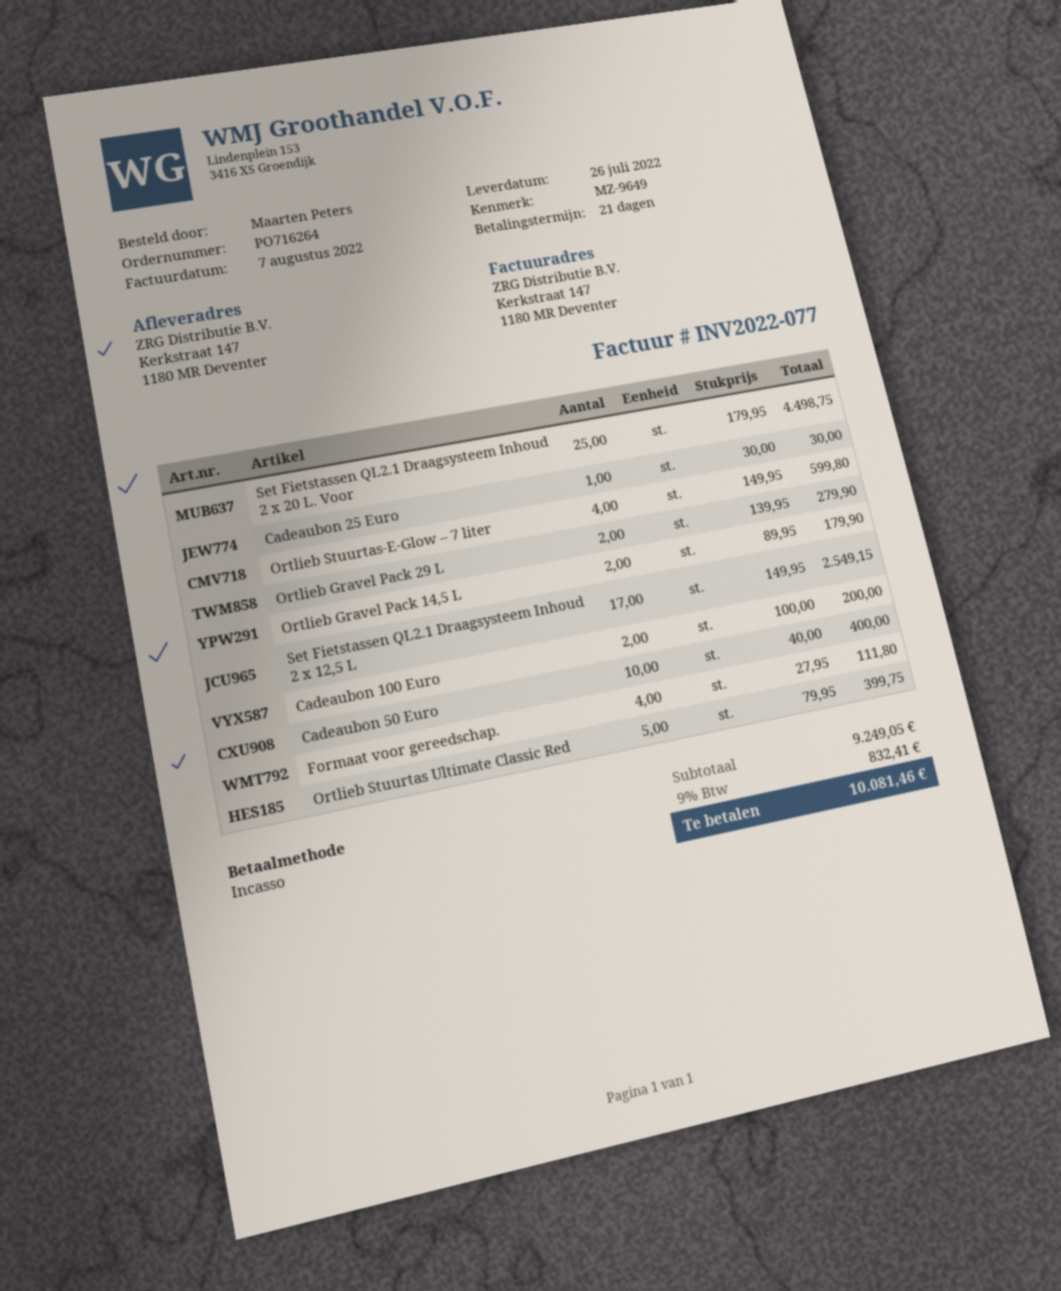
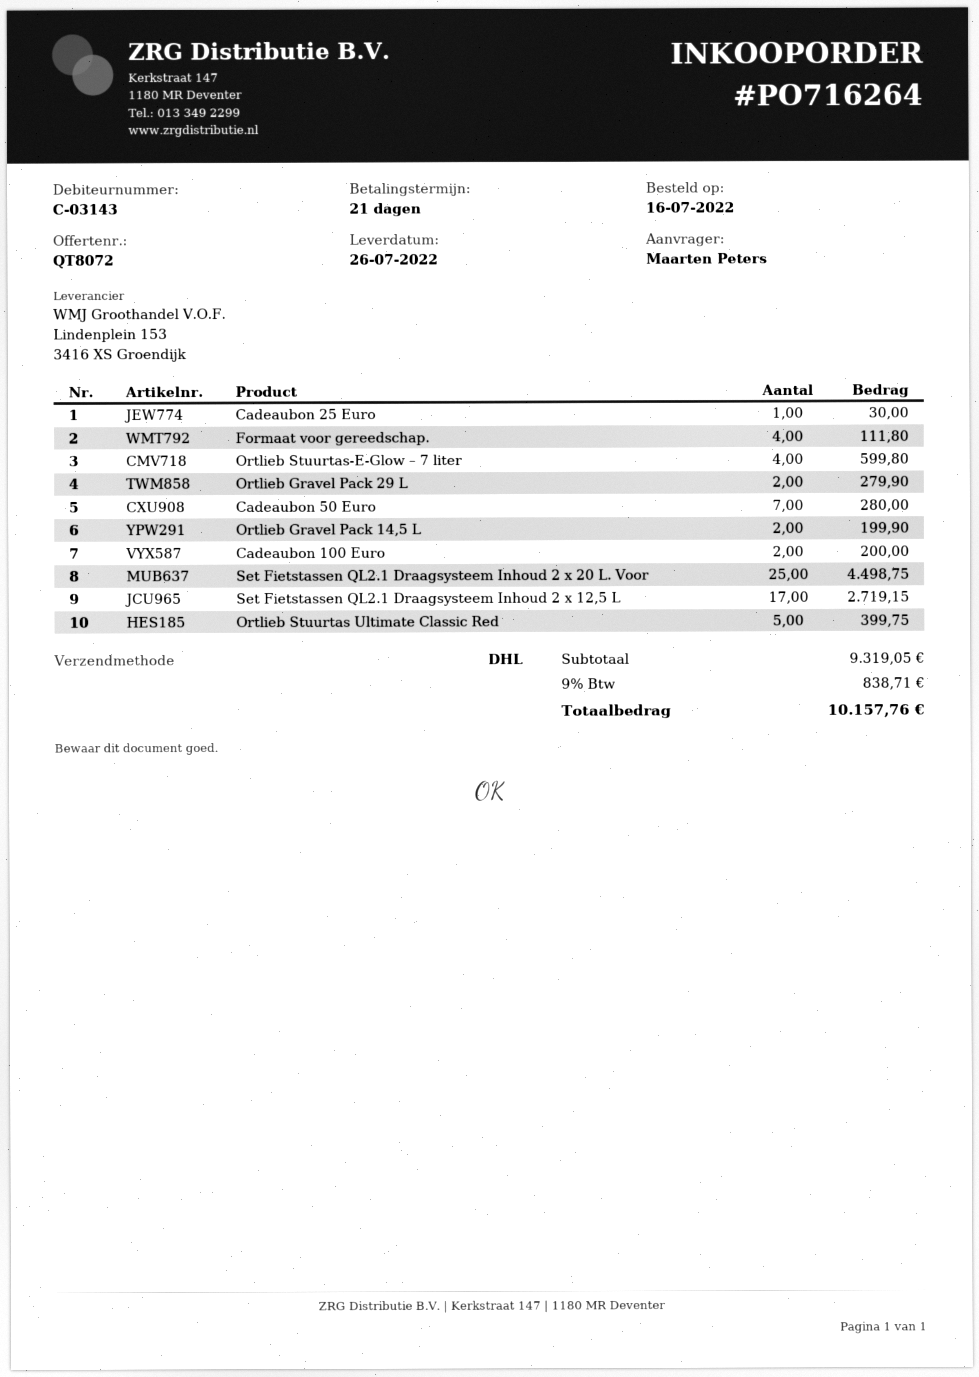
Ortlieb Gravel Pack 14,5 L: 2 for 179.90 -> 2 for 199.90
Set Fietstassen QL2.1 Draagsysteem Inhoud 2 x 12,5 L: 17 for 2549.15 -> 17 for 2719.15
Cadeaubon 50 Euro: 10 for 400.00 -> 7 for 280.00
subtotal: 9249.05 -> 9319.05
tax: 9% = 832.41 -> 9% = 838.71
total: 10081.46 -> 10157.76

